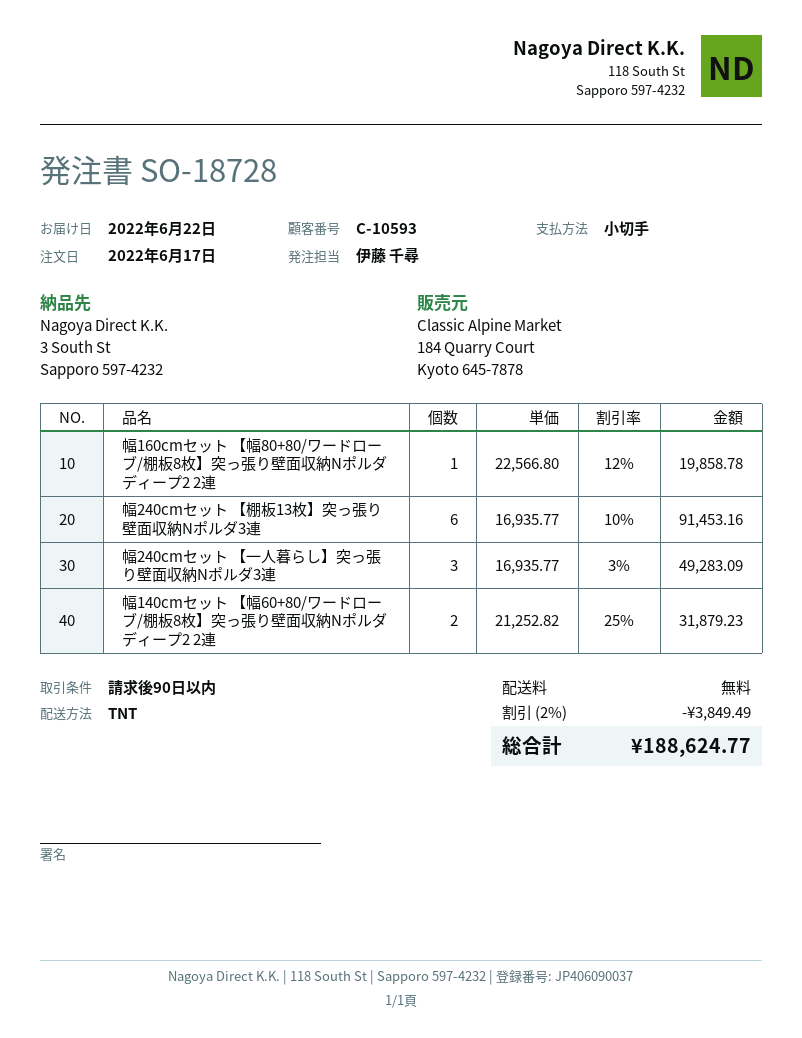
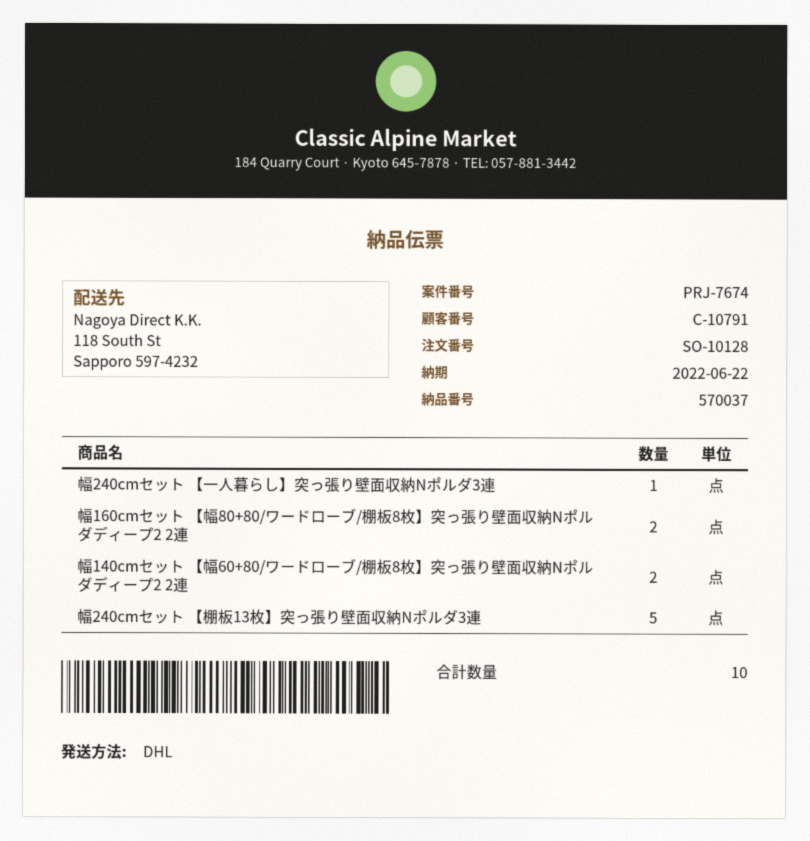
order number: SO-18728 -> SO-10128
customer number: C-10593 -> C-10791
shipping method: TNT -> DHL
ship to: 3 South St, Sapporo 597-4232 -> 118 South St, Sapporo 597-4232
幅160cmセット 【幅80+80/ワードローブ/棚板8枚】突っ張り壁面収納Nポルダディープ2 2連: 1 -> 2
幅240cmセット 【棚板13枚】突っ張り壁面収納Nポルダ3連: 6 -> 5
幅240cmセット 【一人暮らし】突っ張り壁面収納Nポルダ3連: 3 -> 1

